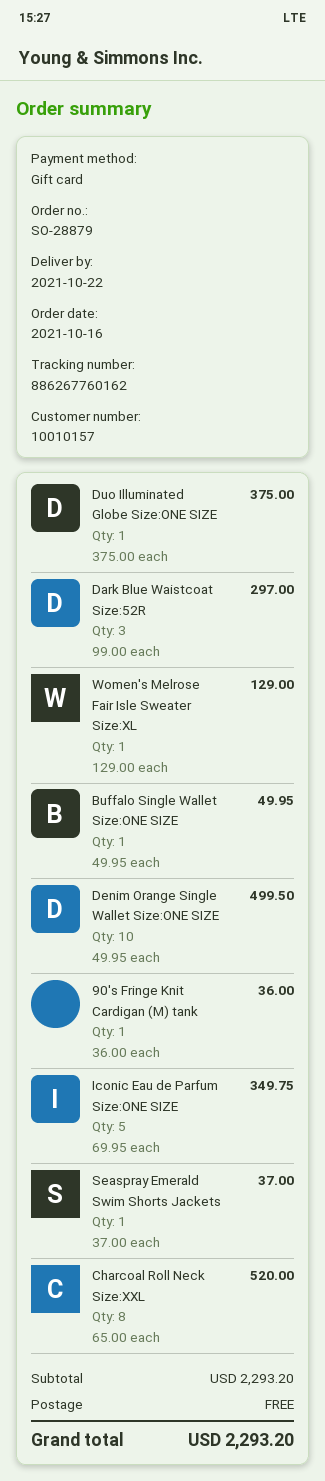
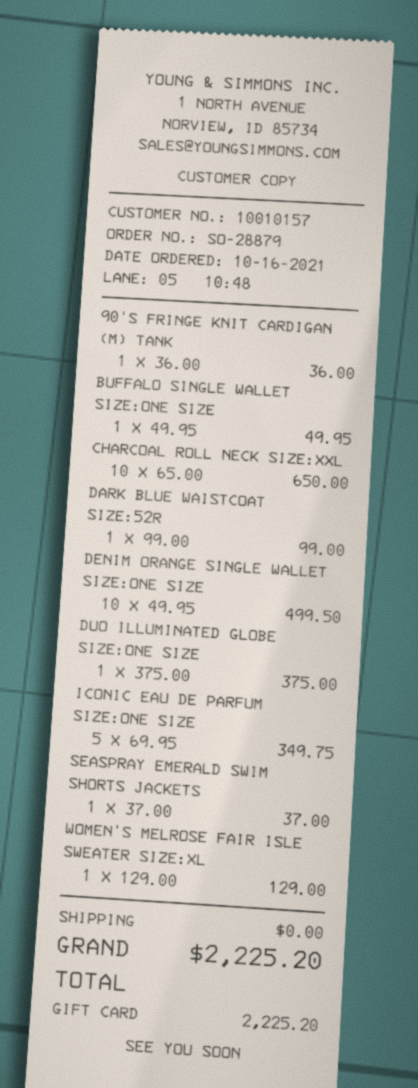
Dark Blue Waistcoat Size:52R: 3 x 99.00 = 297.00 -> 1 x 99.00 = 99.00
Charcoal Roll Neck Size:XXL: 8 x 65.00 = 520.00 -> 10 x 65.00 = 650.00
total: 2293.20 -> 2225.20

